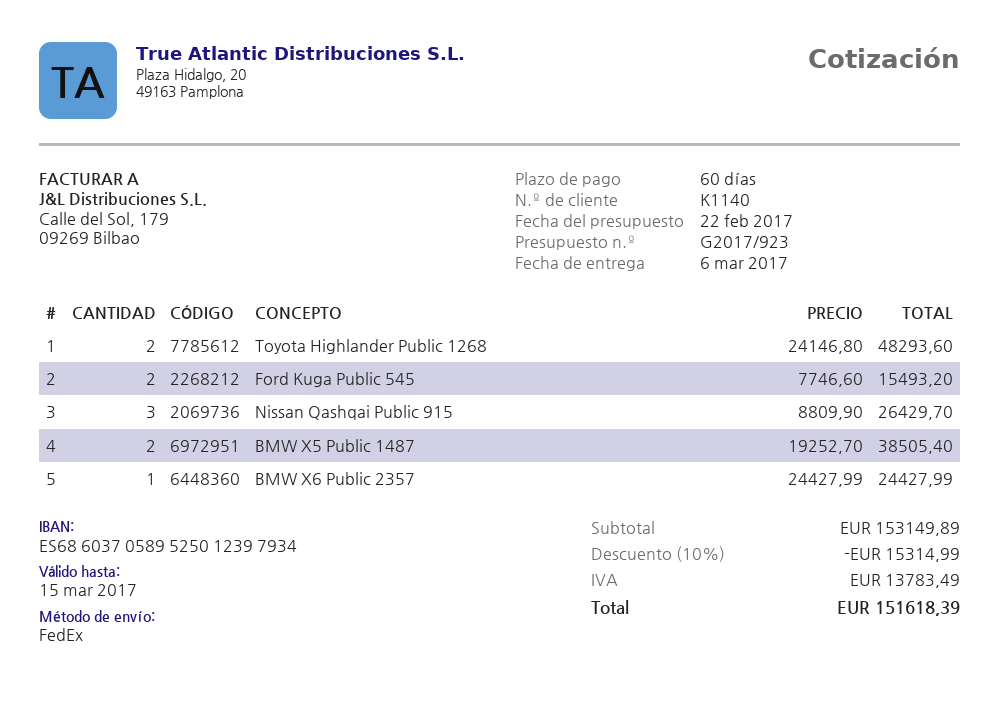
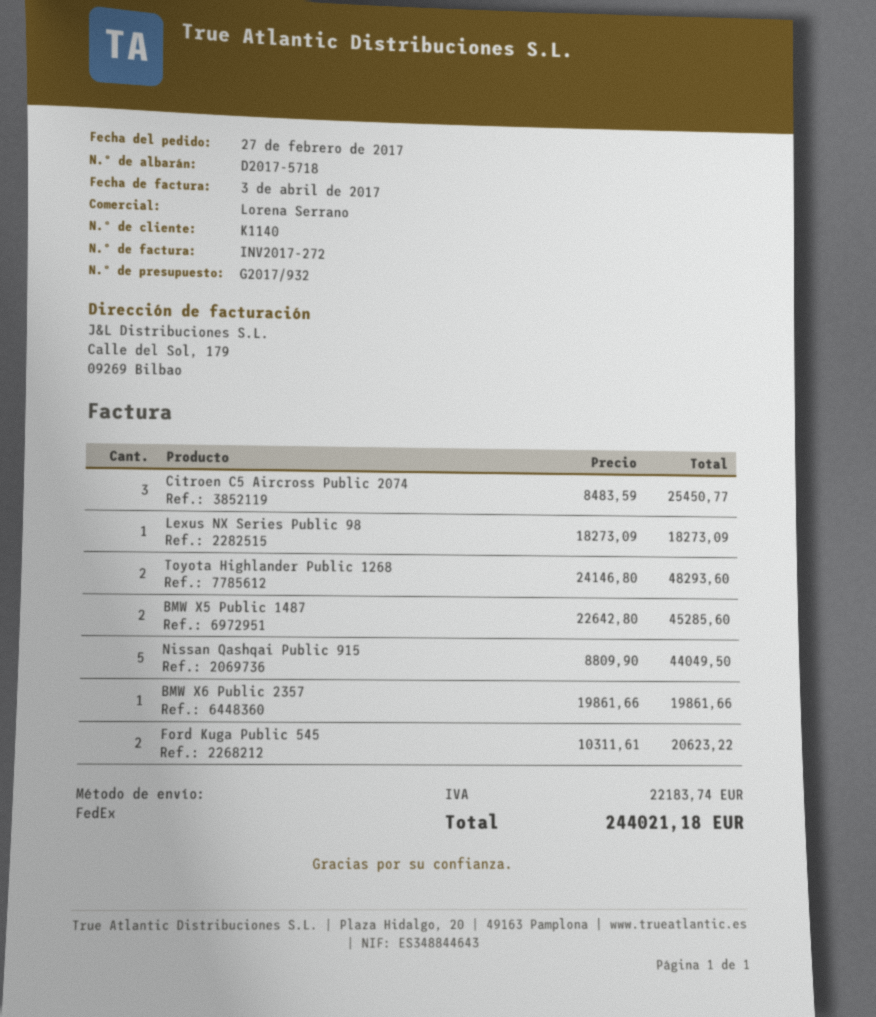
quote number: G2017/923 -> G2017/932
Ford Kuga Public 545: 2 x 7746.60 = 15493.20 -> 2 x 10311.61 = 20623.22
Nissan Qashqai Public 915: 3 x 8809.90 = 26429.70 -> 5 x 8809.90 = 44049.50
BMW X5 Public 1487: 2 x 19252.70 = 38505.40 -> 2 x 22642.80 = 45285.60
BMW X6 Public 2357: 1 x 24427.99 = 24427.99 -> 1 x 19861.66 = 19861.66
Citroen C5 Aircross Public 2074: none -> 3 x 8483.59 = 25450.77
Lexus NX Series Public 98: none -> 1 x 18273.09 = 18273.09
discount: 10% = 15314.99 -> none
tax: 13783.49 -> 22183.74
total: 151618.39 -> 244021.18

